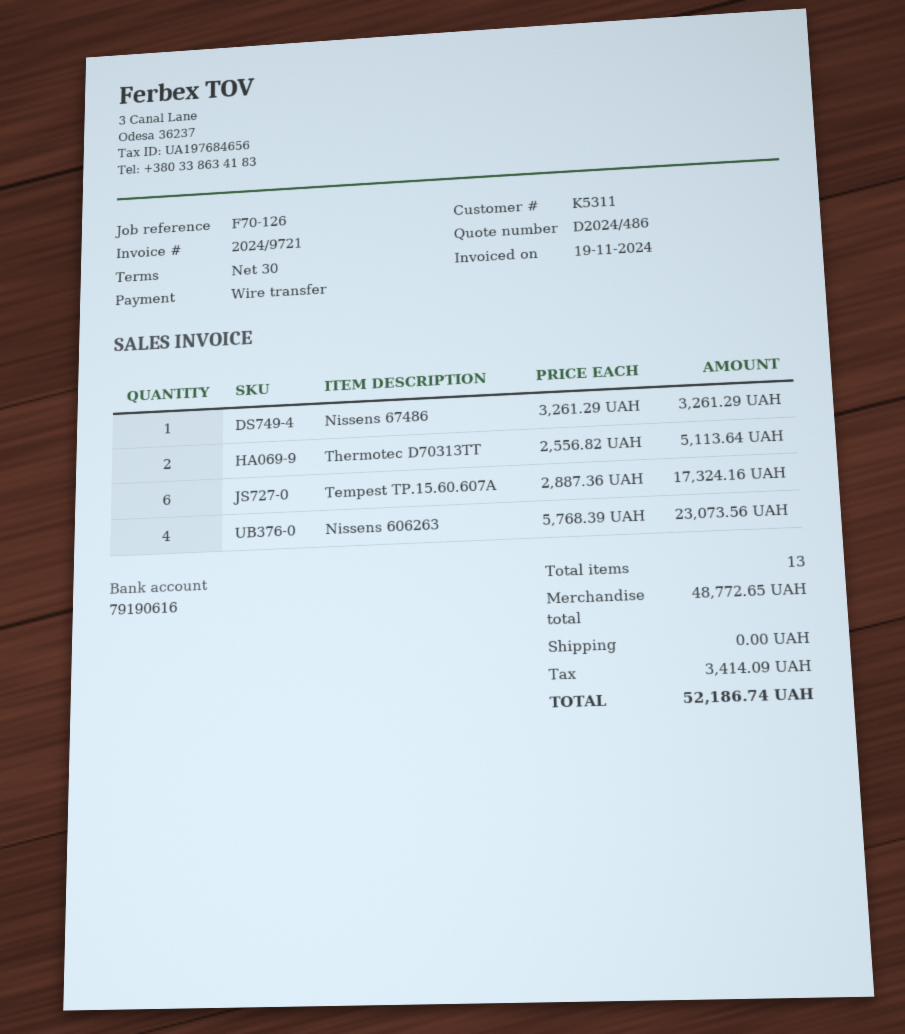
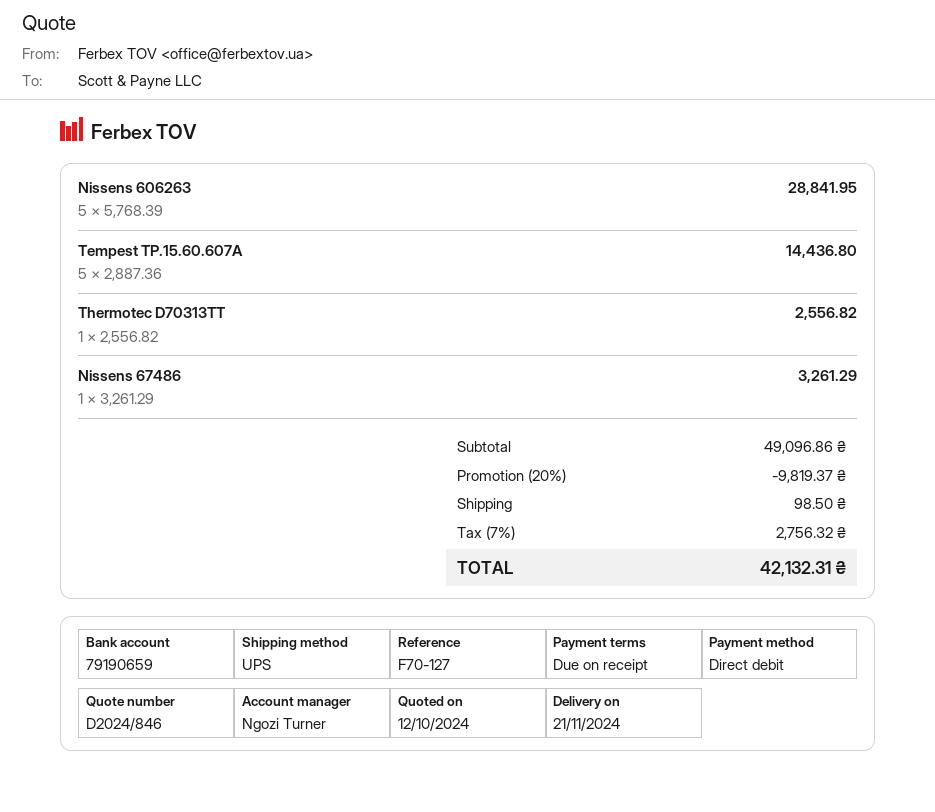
quote number: D2024/486 -> D2024/846
payment terms: 30 days -> on receipt
reference: F70-126 -> F70-127
payment method: bank transfer -> direct debit
bank account: 79190616 -> 79190659
Thermotec D70313TT: 2 x 2556.82 = 5113.64 -> 1 x 2556.82 = 2556.82
Tempest TP.15.60.607A: 6 x 2887.36 = 17324.16 -> 5 x 2887.36 = 14436.80
Nissens 606263: 4 x 5768.39 = 23073.56 -> 5 x 5768.39 = 28841.95
subtotal: 48772.65 -> 49096.86
discount: none -> 20% = 9819.37
shipping: 0.00 -> 98.50
tax: 3414.09 -> 2756.32
total: 52186.74 -> 42132.31

